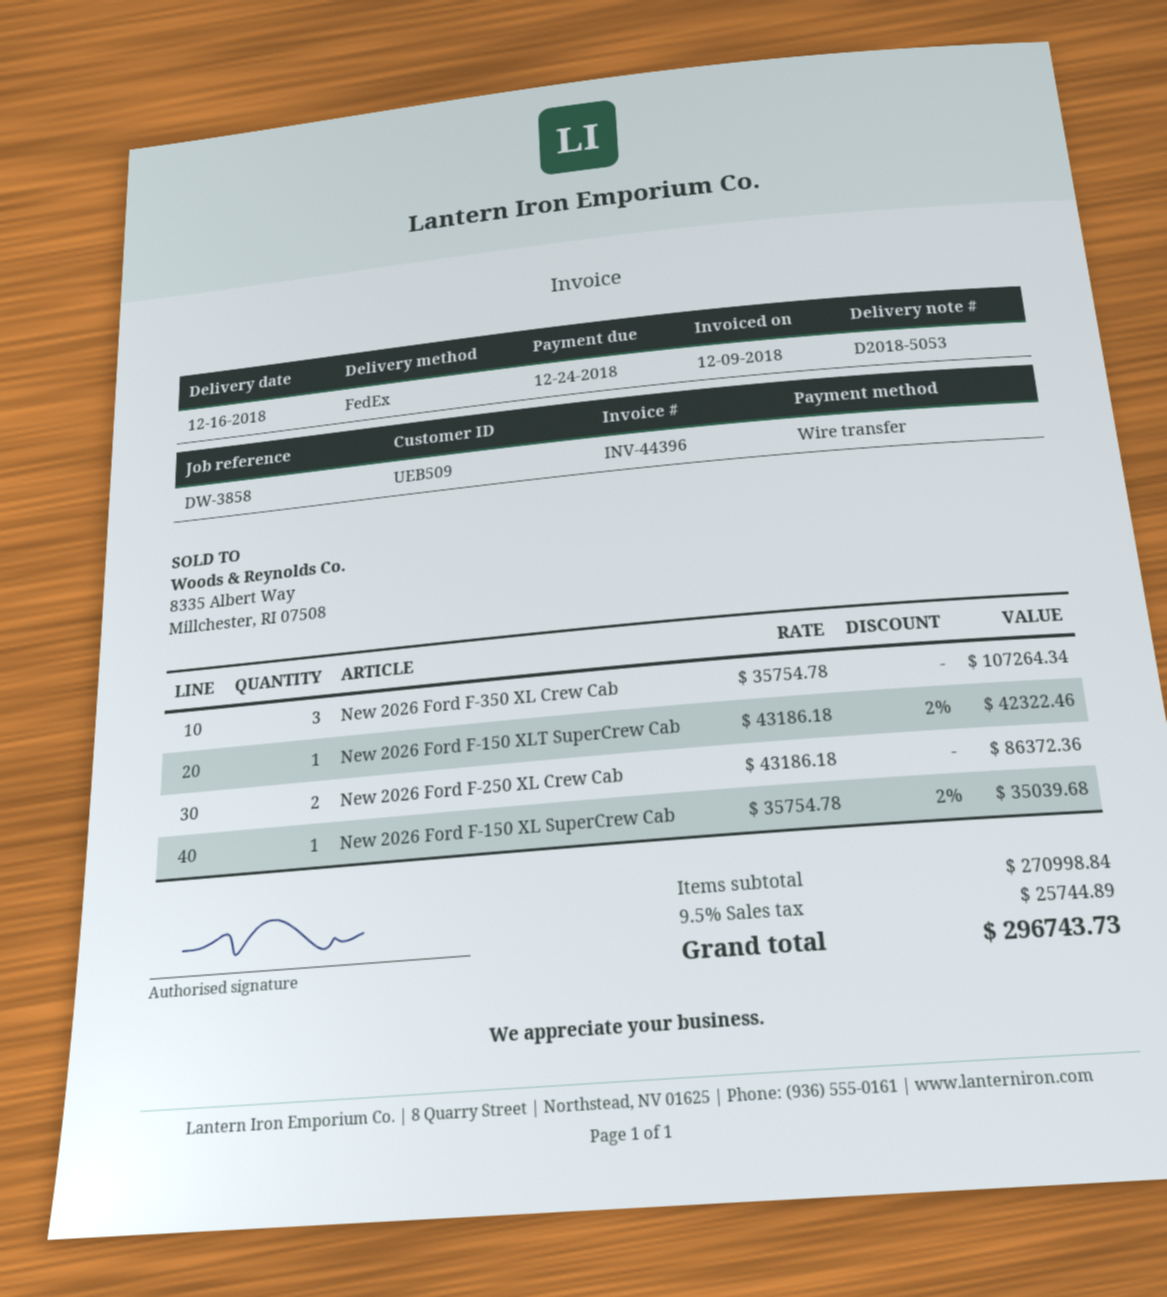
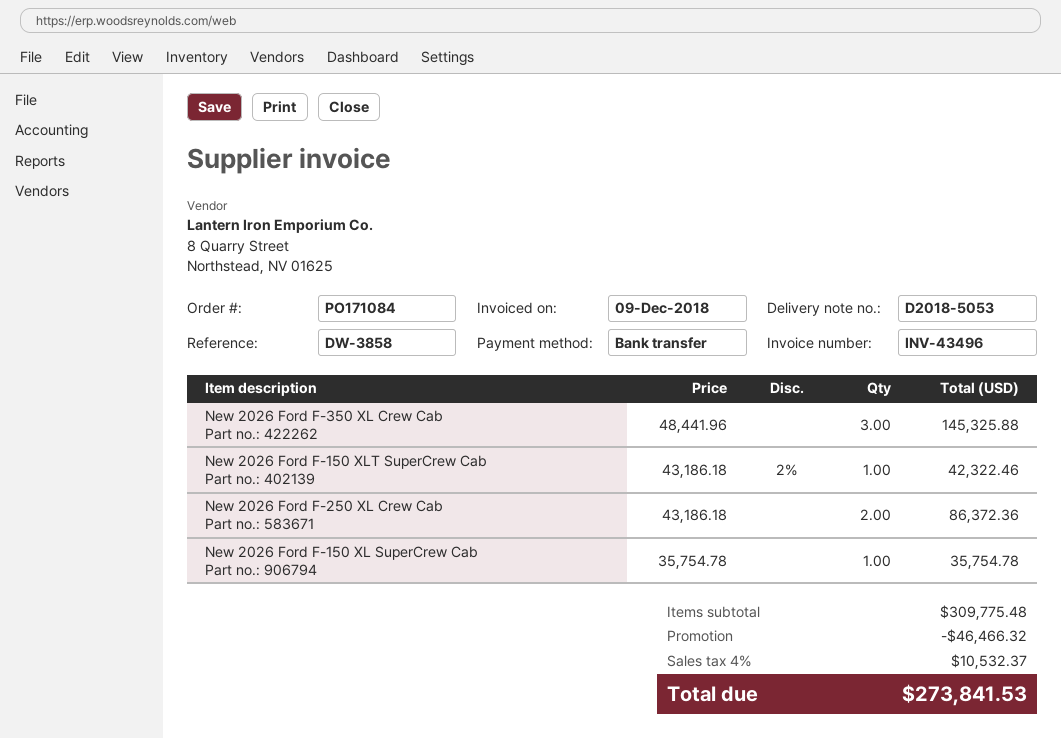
invoice number: INV-44396 -> INV-43496
New 2026 Ford F-350 XL Crew Cab: 3 x 35754.78 = 107264.34 -> 3 x 48441.96 = 145325.88
New 2026 Ford F-150 XL SuperCrew Cab: 1 x 35754.78 - 2% = 35039.68 -> 1 x 35754.78 = 35754.78
subtotal: 270998.84 -> 309775.48
discount: none -> 46466.32
tax: 9.5% = 25744.89 -> 4% = 10532.37
total: 296743.73 -> 273841.53

